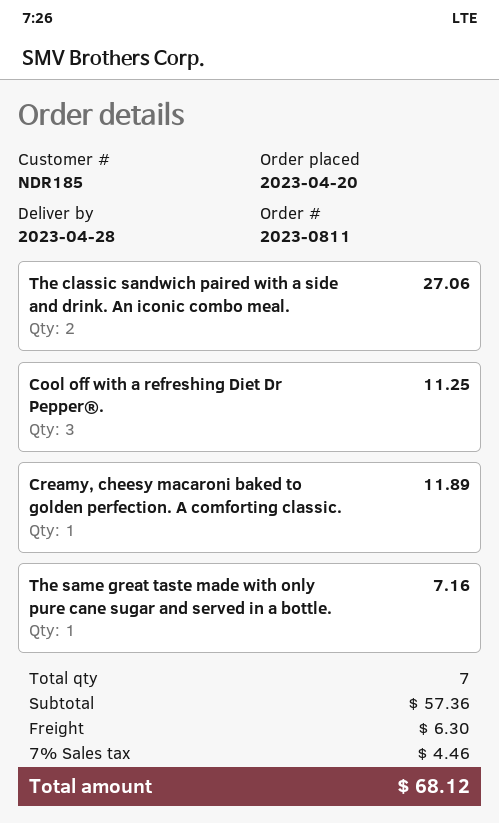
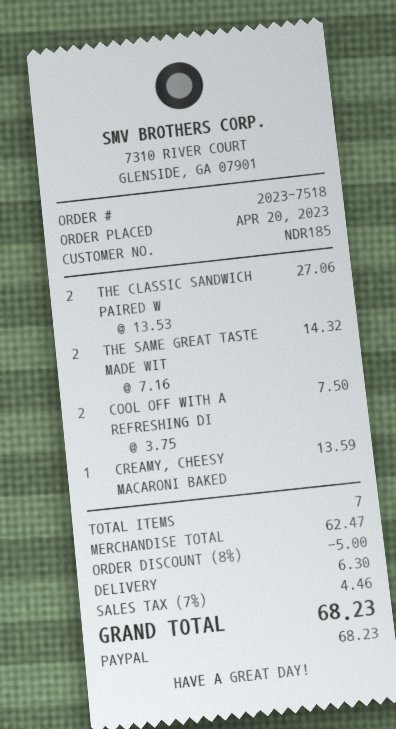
order number: 2023-0811 -> 2023-7518
Cool off with a refreshing Diet Dr Pepper®.: 3 for 11.25 -> 2 for 7.50
Creamy, cheesy macaroni baked to golden perfection. A comforting classic.: 1 for 11.89 -> 1 for 13.59
The same great taste made with only pure cane sugar and served in a bottle.: 1 for 7.16 -> 2 for 14.32
subtotal: 57.36 -> 62.47
discount: none -> 8% = 5.00
total: 68.12 -> 68.23

